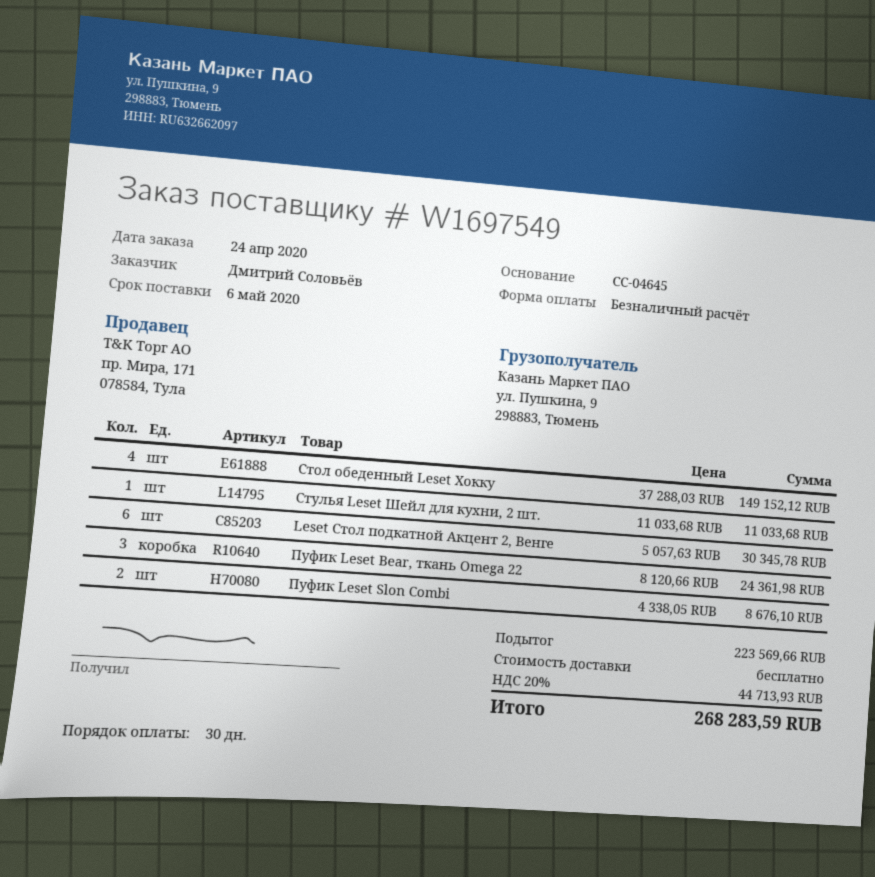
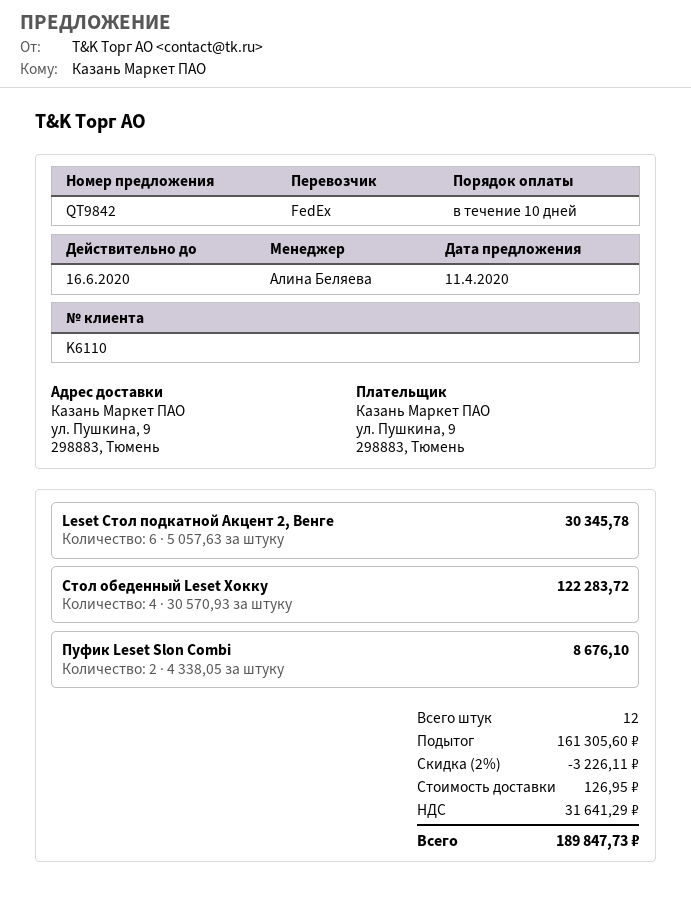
payment terms: 30 days -> 10 days
Стол обеденный Leset Хокку: 4 x 37288.03 = 149152.12 -> 4 x 30570.93 = 122283.72
Стулья Leset Шейл для кухни, 2 шт.: 1 x 11033.68 = 11033.68 -> none
Пуфик Leset Bear, ткань Omega 22: 3 x 8120.66 = 24361.98 -> none
subtotal: 223569.66 -> 161305.60
discount: none -> 2% = 3226.11
shipping: 0.00 -> 126.95
tax: 44713.93 -> 31641.29
total: 268283.59 -> 189847.73

